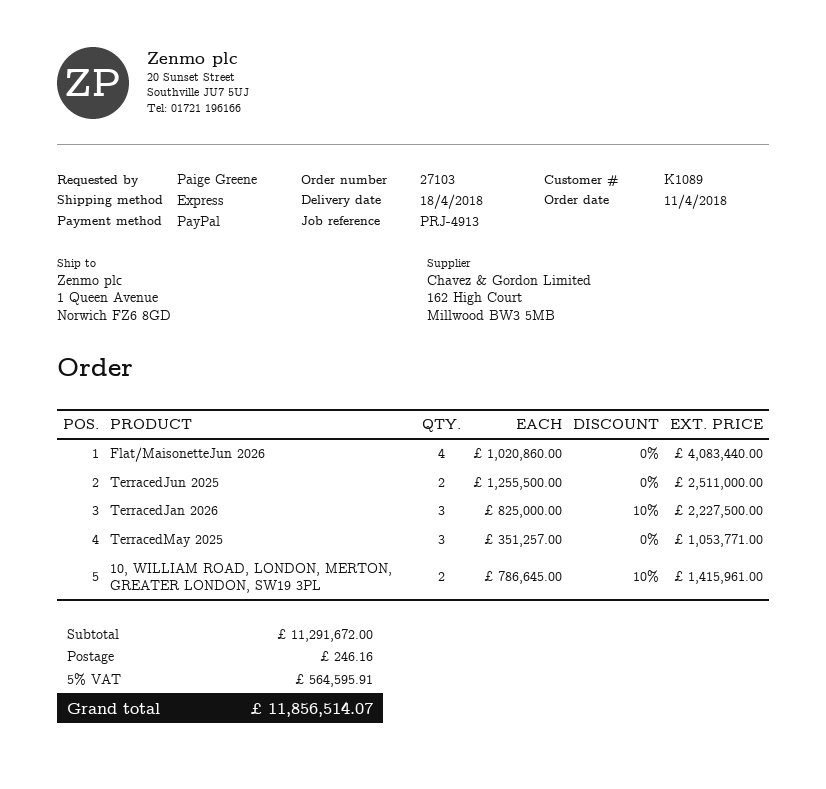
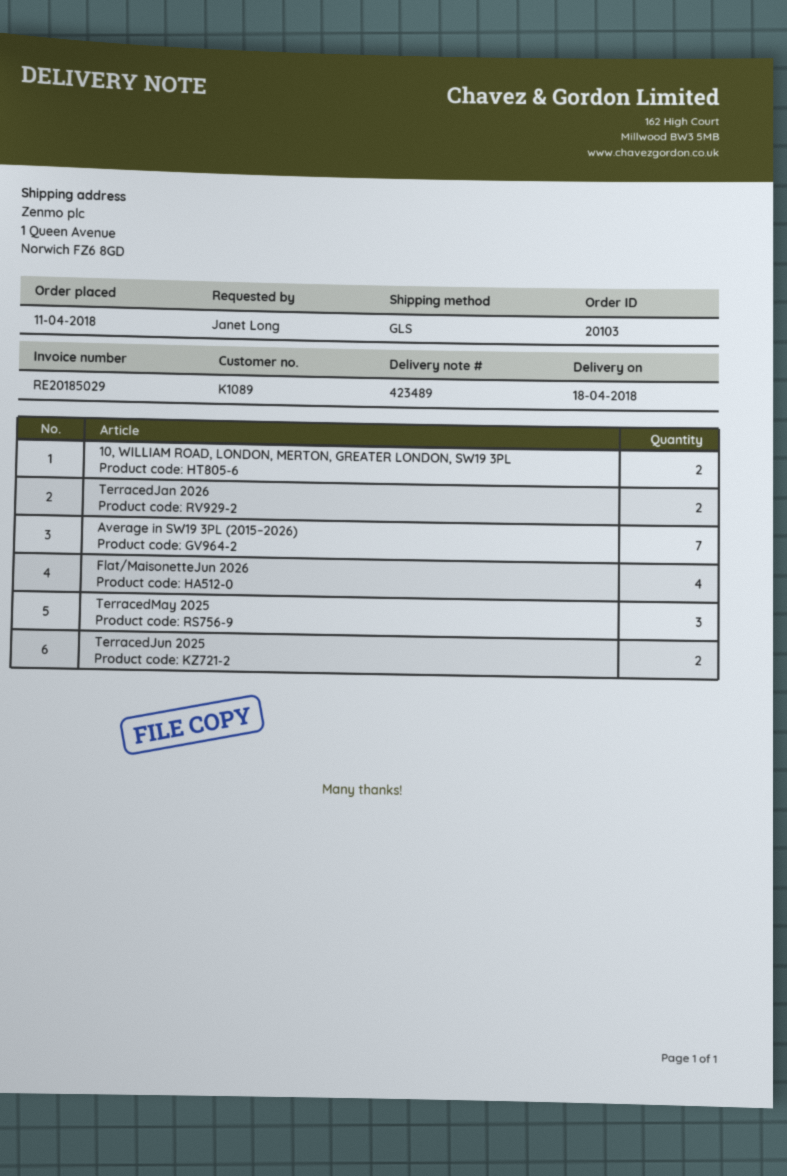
order number: 27103 -> 20103
ordered by: Paige Greene -> Janet Long
shipping method: express -> GLS
TerracedJan 2026: 3 -> 2
Average in SW19 3PL (2015–2026): none -> 7

